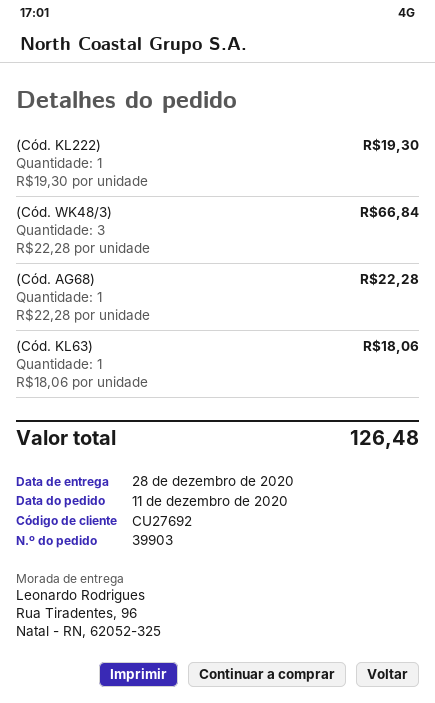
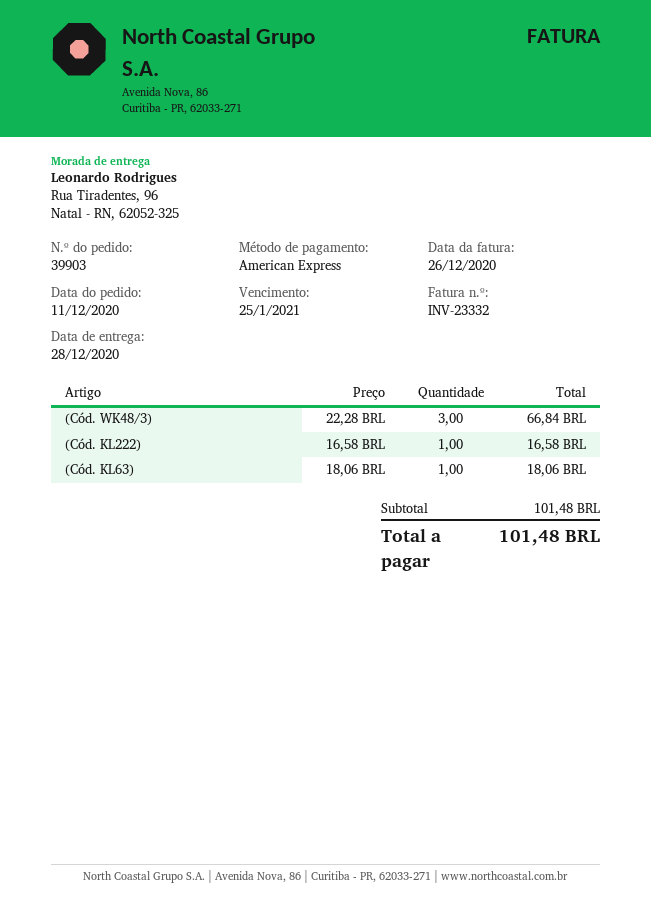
(Cód. KL222): 1 x 19.30 = 19.30 -> 1 x 16.58 = 16.58
(Cód. AG68): 1 x 22.28 = 22.28 -> none
total: 126.48 -> 101.48

